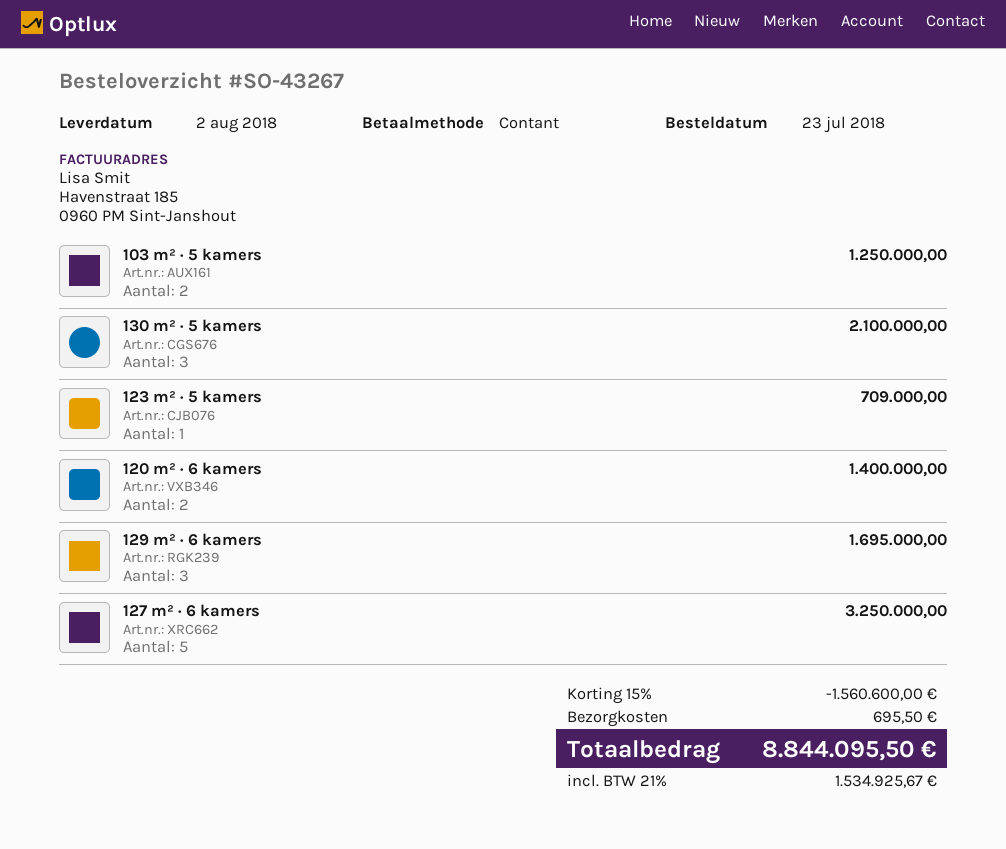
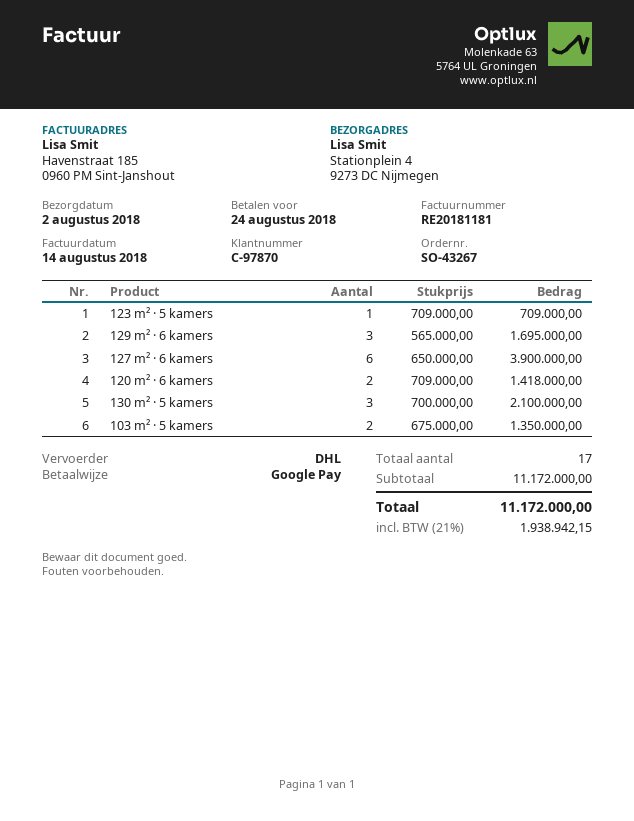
payment method: cash -> Google Pay
103 m² · 5 kamers: 2 for 1250000.00 -> 2 for 1350000.00
120 m² · 6 kamers: 2 for 1400000.00 -> 2 for 1418000.00
127 m² · 6 kamers: 5 for 3250000.00 -> 6 for 3900000.00
discount: 15% = 1560600.00 -> none
shipping: 695.50 -> none
tax: 21% = 1534925.67 -> 21% = 1938942.15
total: 8844095.50 -> 11172000.00

